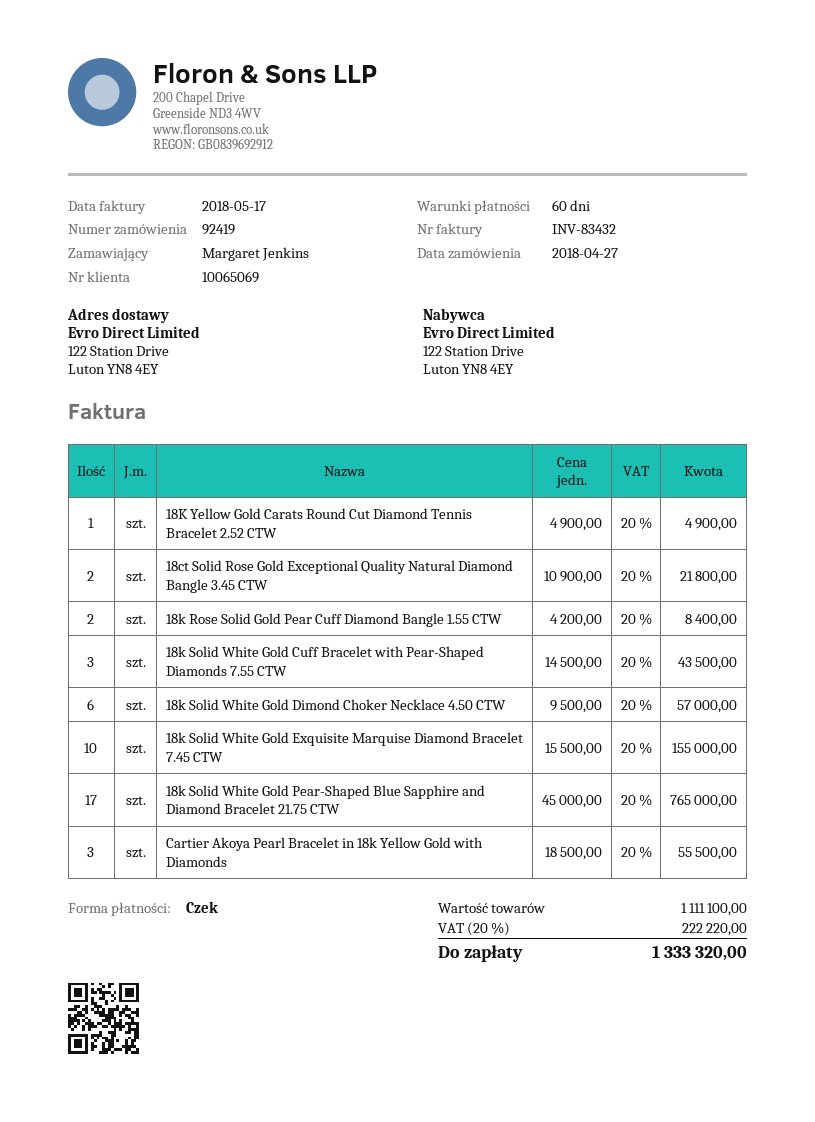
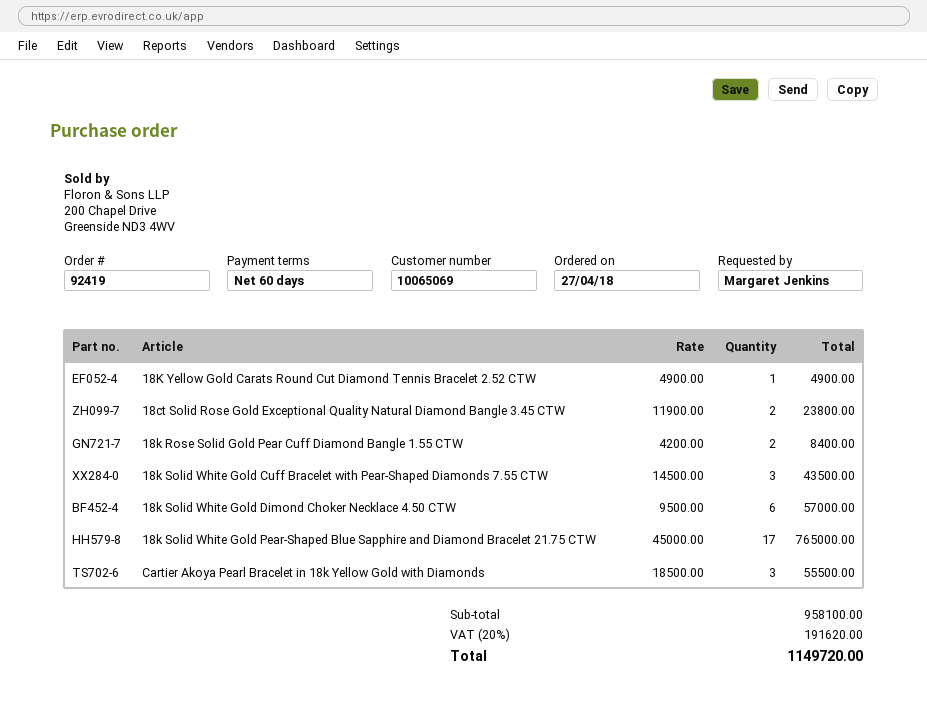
18ct Solid Rose Gold Exceptional Quality Natural Diamond Bangle 3.45 CTW: 2 x 10900.00 = 21800.00 -> 2 x 11900.00 = 23800.00
18k Solid White Gold Exquisite Marquise Diamond Bracelet 7.45 CTW: 10 x 15500.00 = 155000.00 -> none
subtotal: 1111100.00 -> 958100.00
tax: 20% = 222220.00 -> 20% = 191620.00
total: 1333320.00 -> 1149720.00

